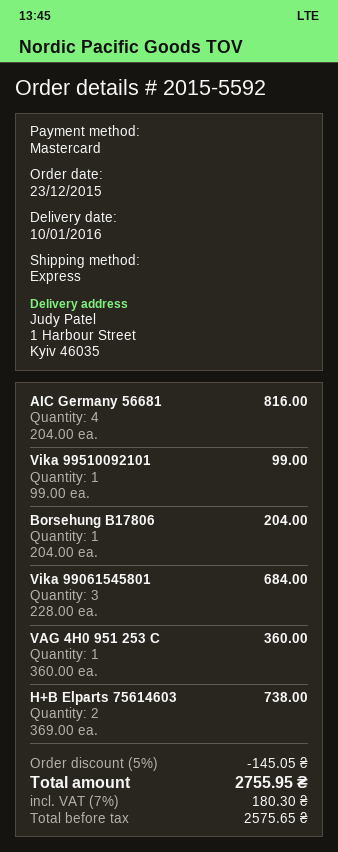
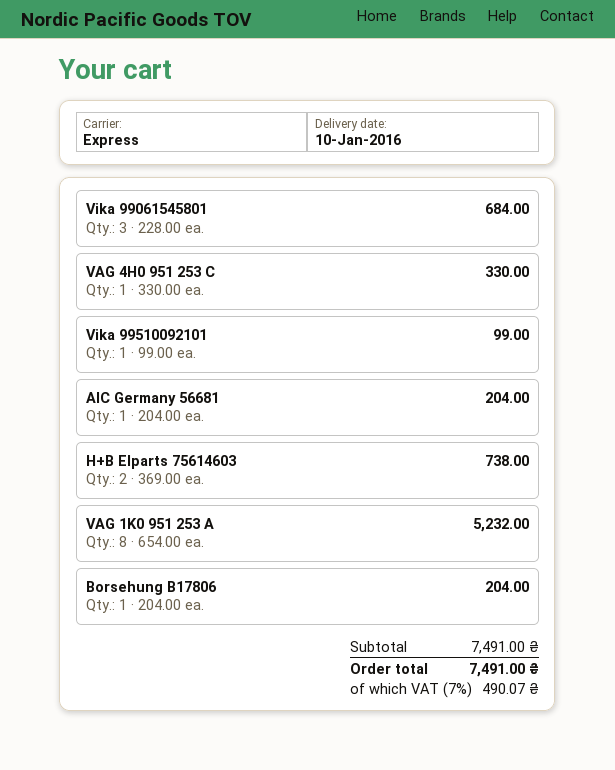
AIC Germany 56681: 4 x 204.00 = 816.00 -> 1 x 204.00 = 204.00
VAG 4H0 951 253 C: 1 x 360.00 = 360.00 -> 1 x 330.00 = 330.00
VAG 1K0 951 253 A: none -> 8 x 654.00 = 5232.00
discount: 5% = 145.05 -> none
tax: 7% = 180.30 -> 7% = 490.07
total: 2755.95 -> 7491.00

